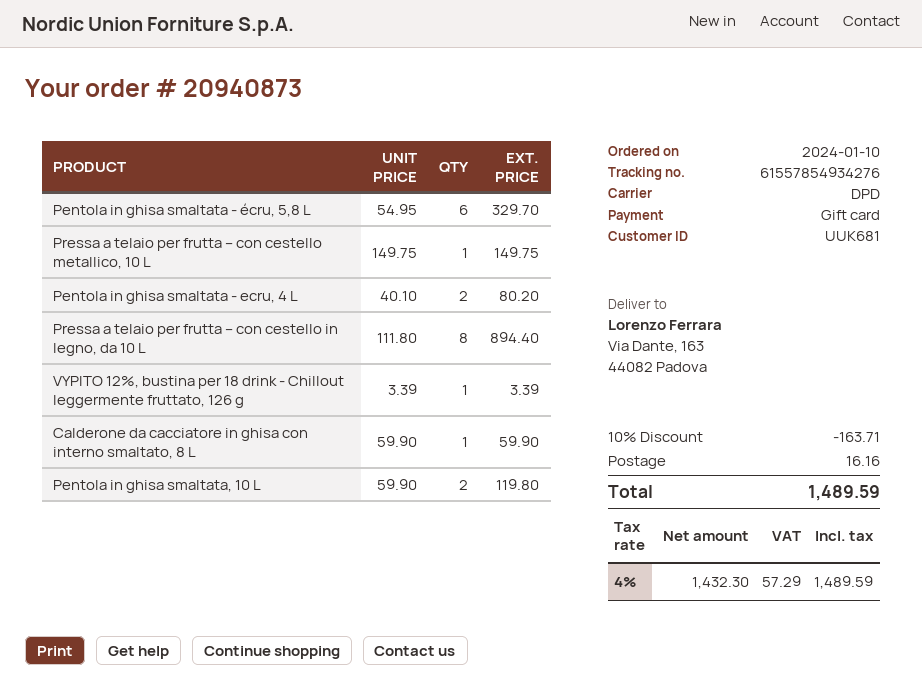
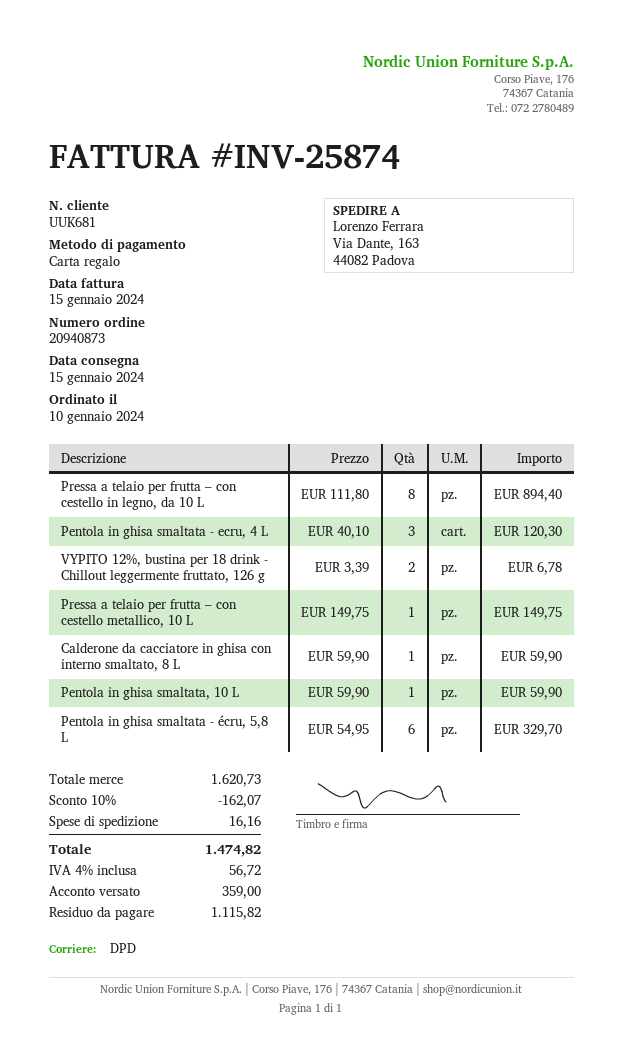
Pentola in ghisa smaltata - ecru, 4 L: 2 x 40.10 = 80.20 -> 3 x 40.10 = 120.30
VYPITO 12%, bustina per 18 drink - Chillout leggermente fruttato, 126 g: 1 x 3.39 = 3.39 -> 2 x 3.39 = 6.78
Pentola in ghisa smaltata, 10 L: 2 x 59.90 = 119.80 -> 1 x 59.90 = 59.90
discount: 10% = 163.71 -> 10% = 162.07
tax: 4% = 57.29 -> 4% = 56.72
total: 1489.59 -> 1474.82

